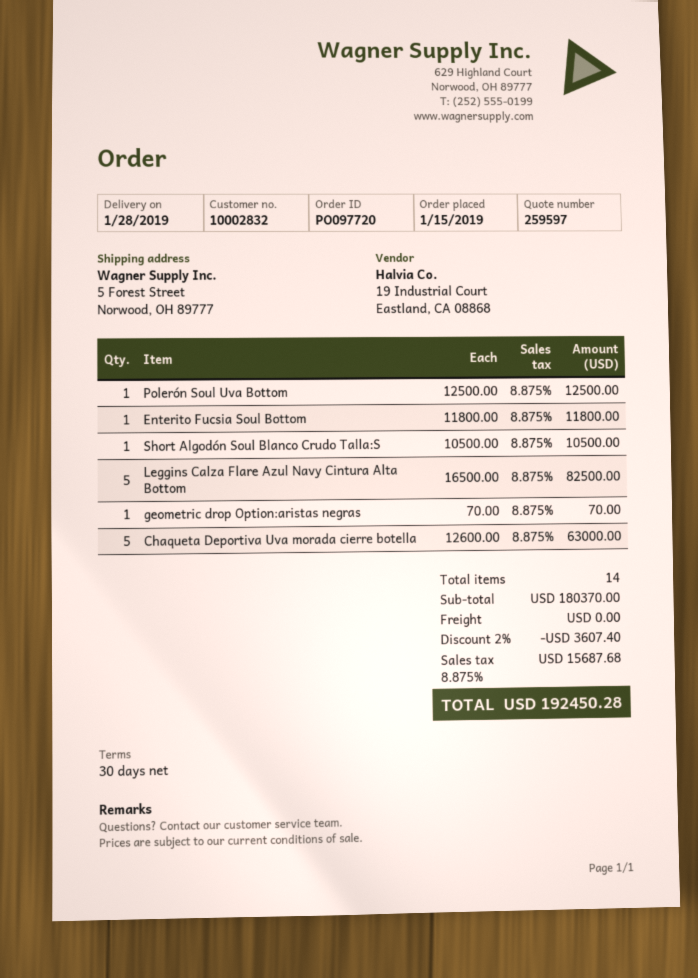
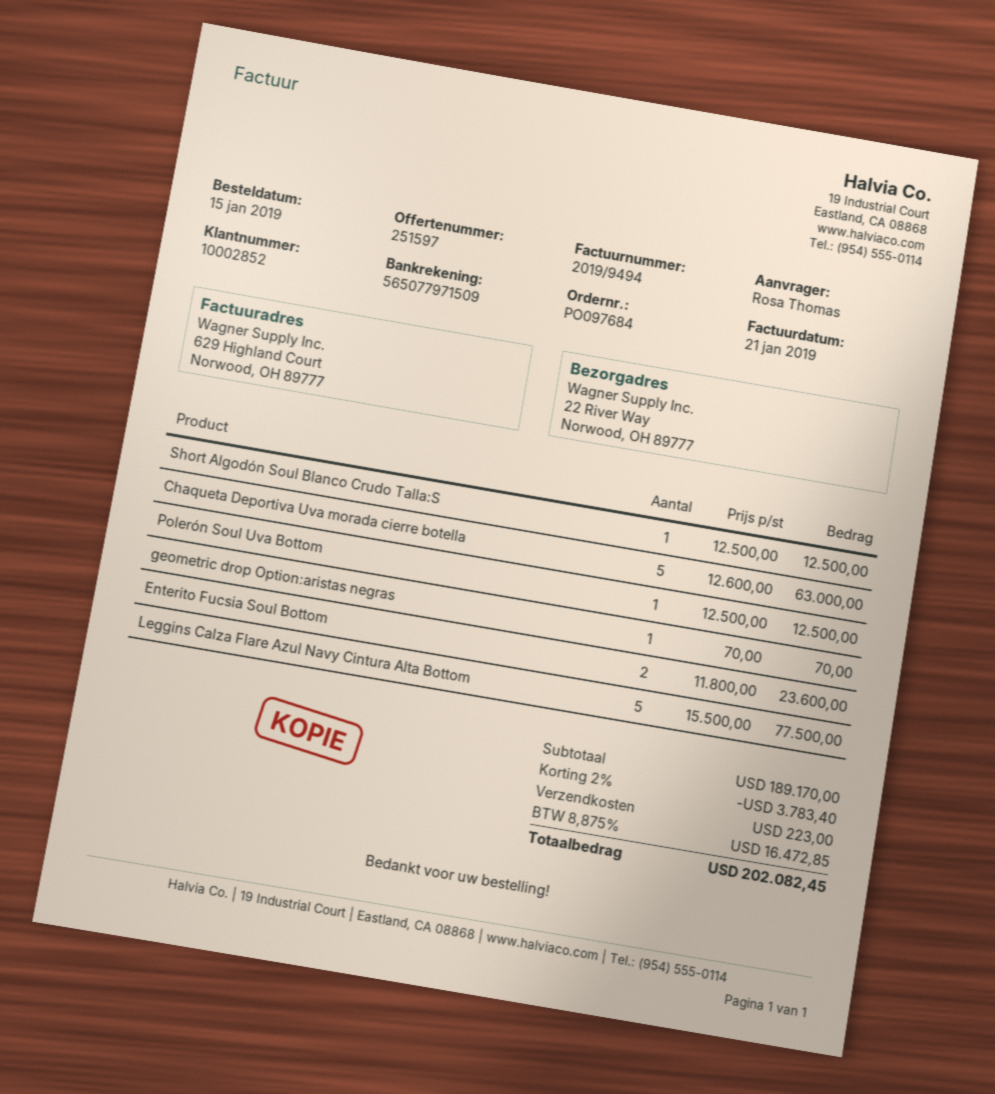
quote number: 259597 -> 251597
order number: PO097720 -> PO097684
customer number: 10002832 -> 10002852
ship to: 5 Forest Street, Norwood, OH 89777 -> 22 River Way, Norwood, OH 89777
Enterito Fucsia Soul Bottom: 1 x 11800.00 = 11800.00 -> 2 x 11800.00 = 23600.00
Short Algodón Soul Blanco Crudo Talla:S: 1 x 10500.00 = 10500.00 -> 1 x 12500.00 = 12500.00
Leggins Calza Flare Azul Navy Cintura Alta Bottom: 5 x 16500.00 = 82500.00 -> 5 x 15500.00 = 77500.00
subtotal: 180370.00 -> 189170.00
discount: 2% = 3607.40 -> 2% = 3783.40
shipping: 0.00 -> 223.00
tax: 8.875% = 15687.68 -> 8.875% = 16472.85
total: 192450.28 -> 202082.45

